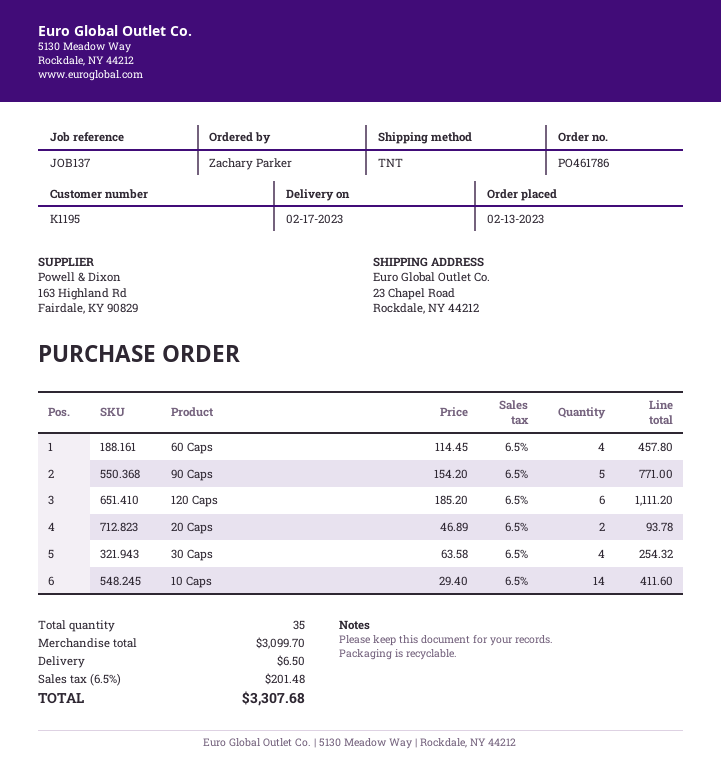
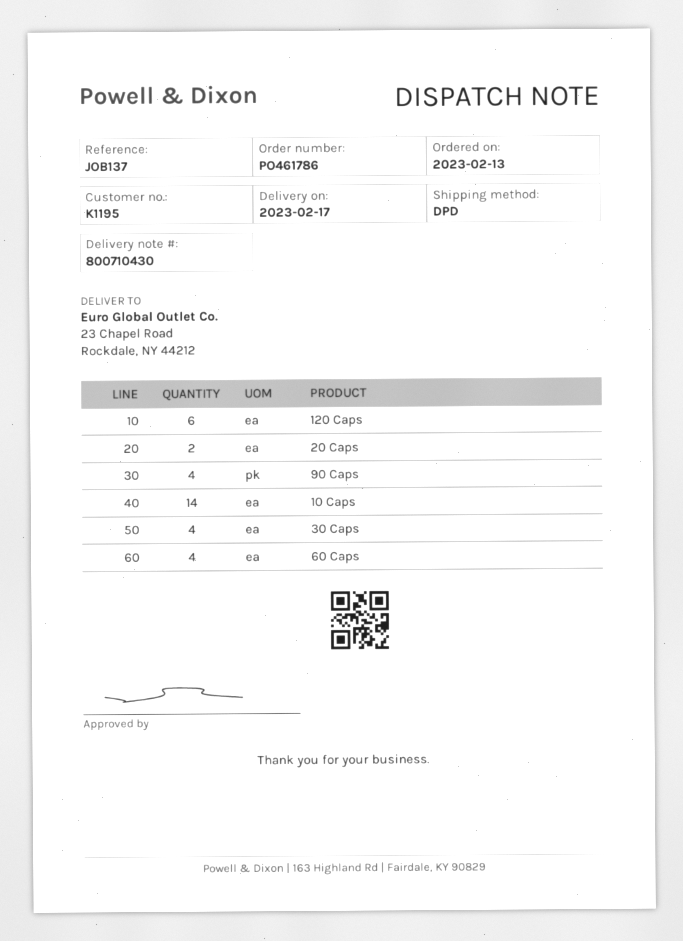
shipping method: TNT -> DPD
90 Caps: 5 -> 4

